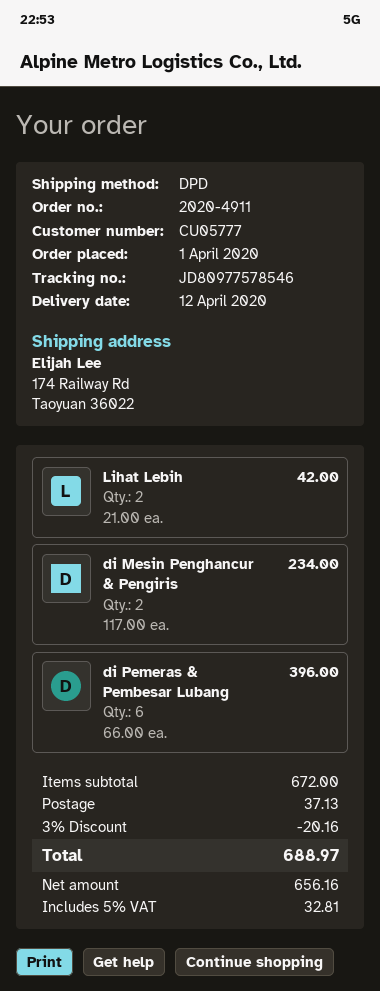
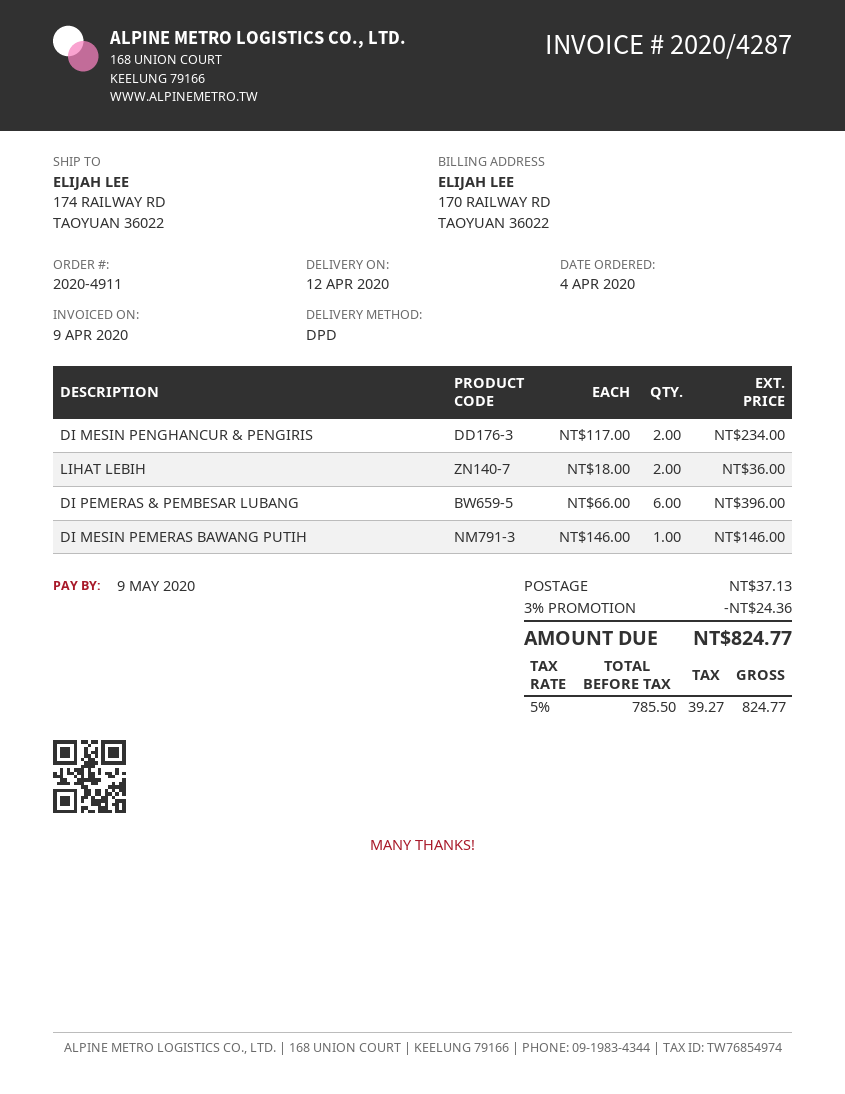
order date: 2020-04-01 -> 2020-04-04
Lihat Lebih: 2 x 21.00 = 42.00 -> 2 x 18.00 = 36.00
DI MESIN PEMERAS BAWANG PUTIH: none -> 1 x 146.00 = 146.00
discount: 3% = 20.16 -> 3% = 24.36
net: 656.16 -> 785.50
tax: 5% = 32.81 -> 5% = 39.27
total: 688.97 -> 824.77

